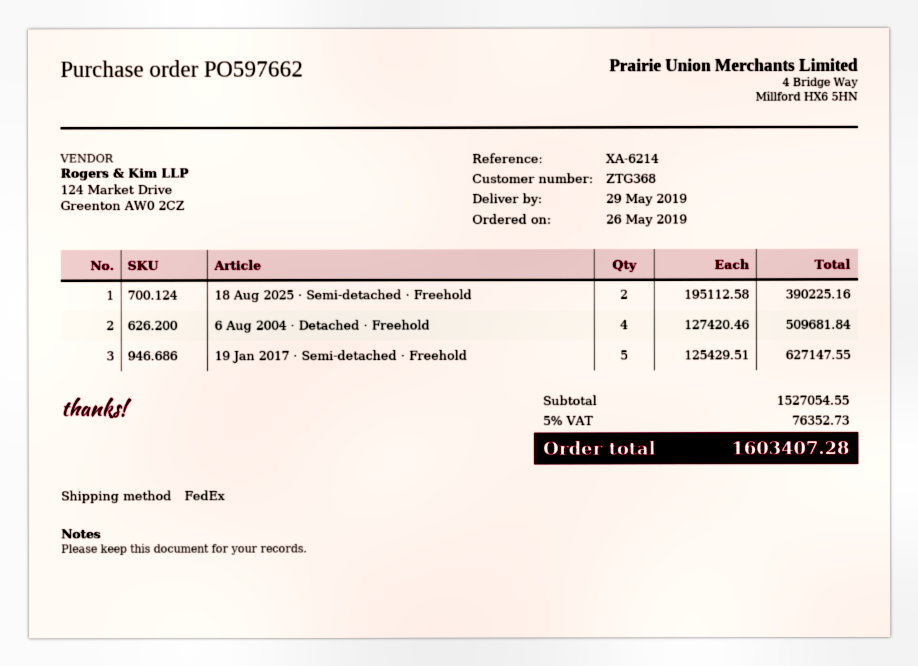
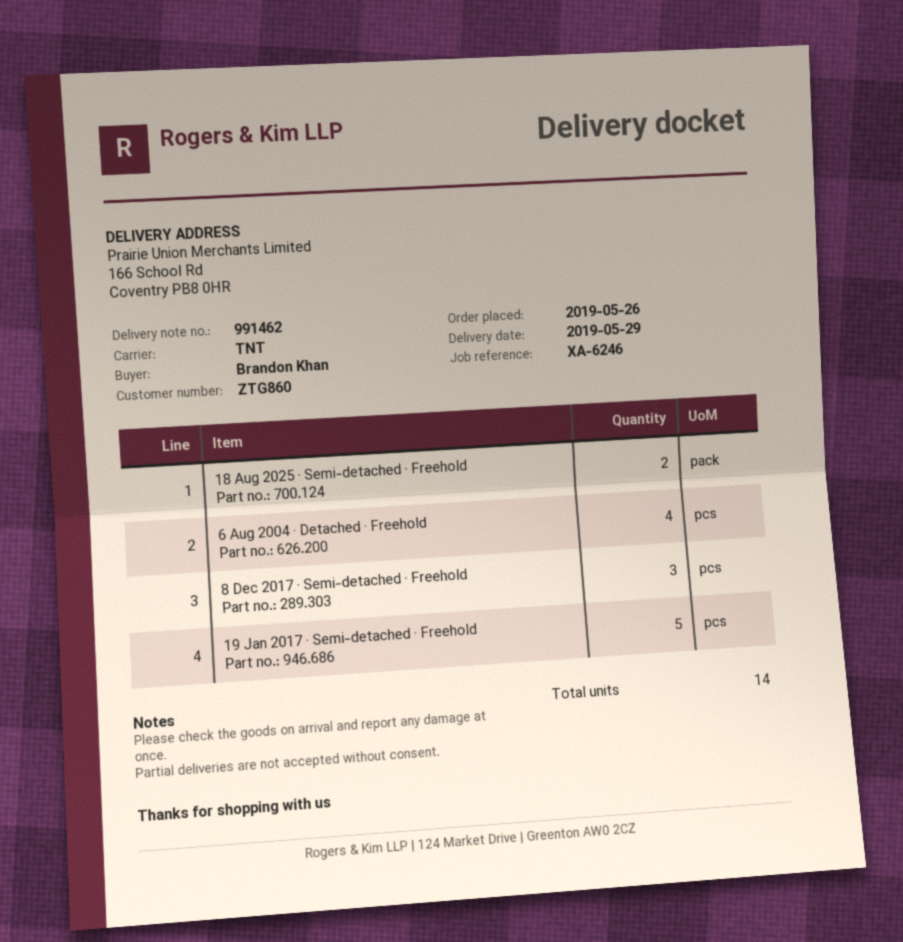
customer number: ZTG368 -> ZTG860
reference: XA-6214 -> XA-6246
shipping method: FedEx -> TNT
8 Dec 2017 · Semi-detached · Freehold: none -> 3

